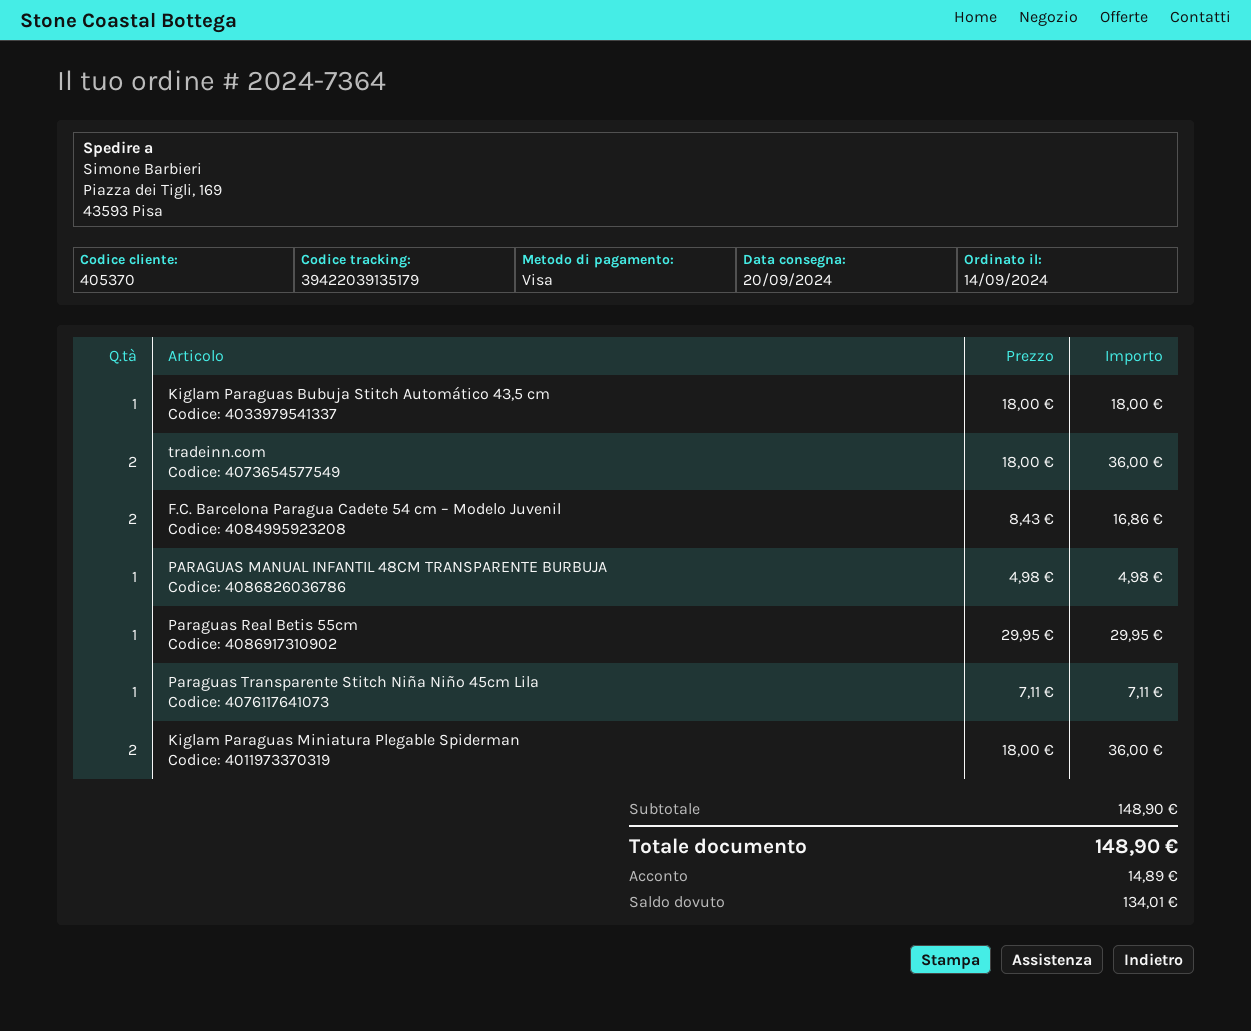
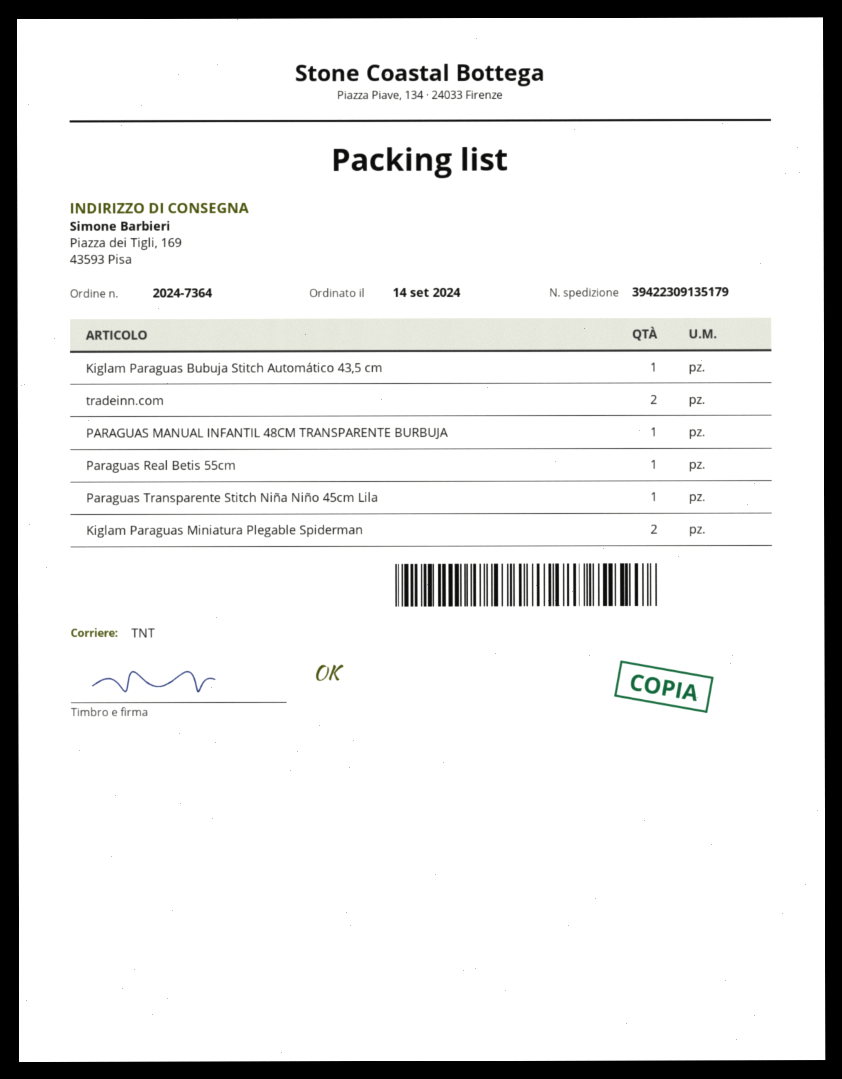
tracking number: 39422039135179 -> 39422309135179
F.C. Barcelona Paragua Cadete 54 cm – Modelo Juvenil: 2 -> none

